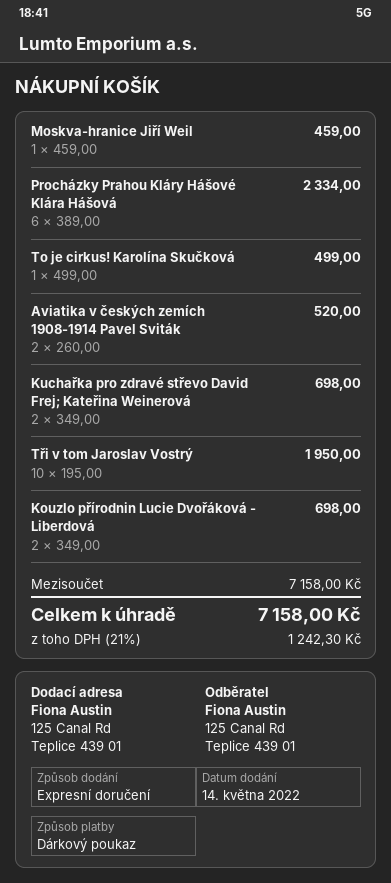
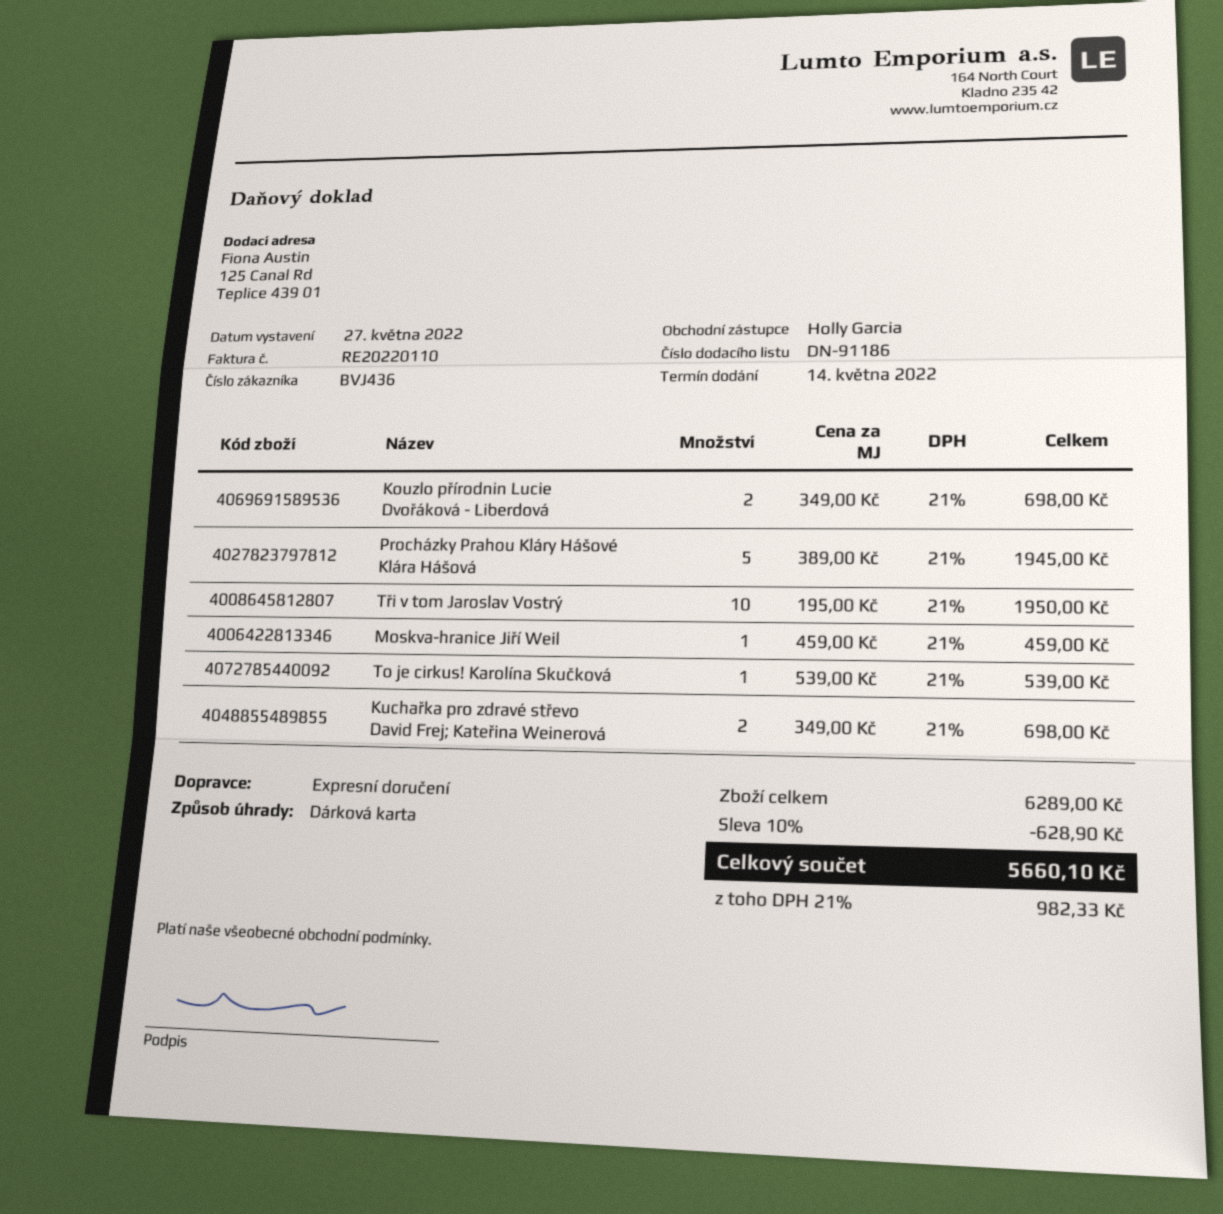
Procházky Prahou Kláry Hášové Klára Hášová: 6 x 389.00 = 2334.00 -> 5 x 389.00 = 1945.00
To je cirkus! Karolína Skučková: 1 x 499.00 = 499.00 -> 1 x 539.00 = 539.00
Aviatika v českých zemích 1908-1914 Pavel Sviták: 2 x 260.00 = 520.00 -> none
subtotal: 7158.00 -> 6289.00
discount: none -> 10% = 628.90
tax: 21% = 1242.30 -> 21% = 982.33
total: 7158.00 -> 5660.10

